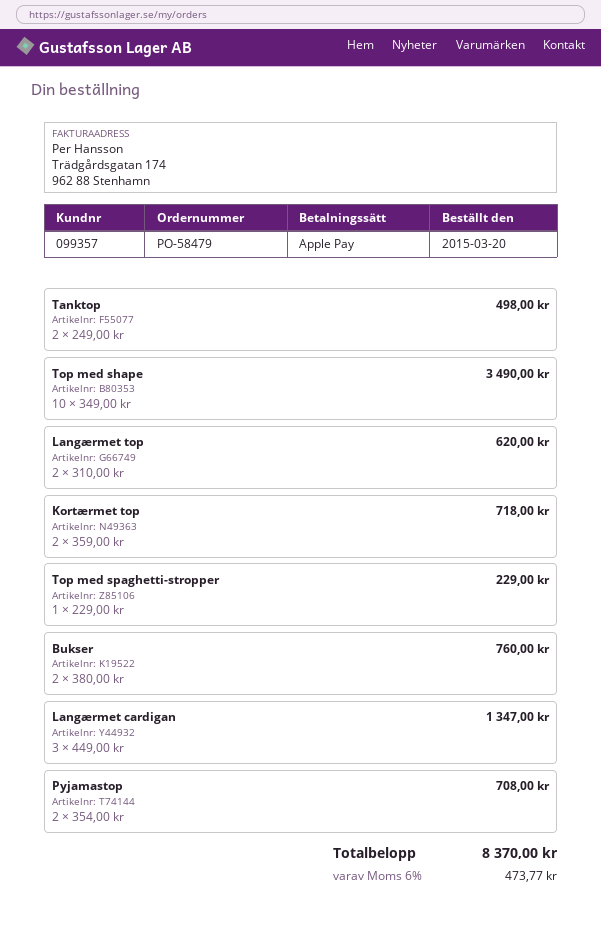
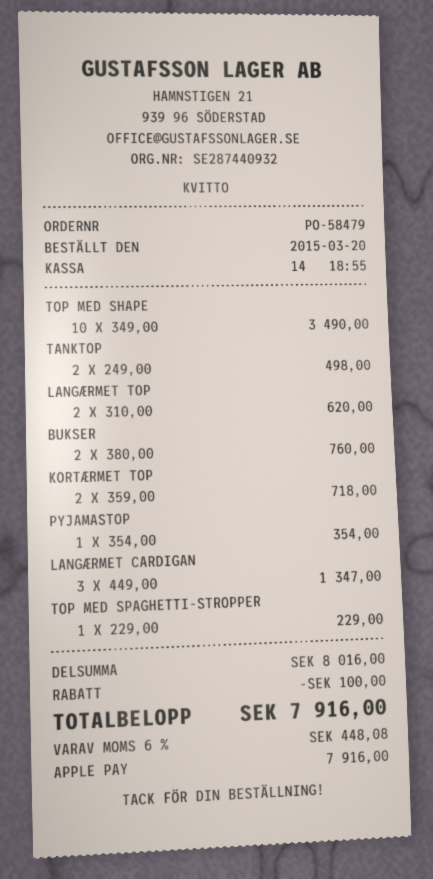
Pyjamastop: 2 x 354.00 = 708.00 -> 1 x 354.00 = 354.00
discount: none -> 100.00
tax: 6% = 473.77 -> 6% = 448.08
total: 8370.00 -> 7916.00

